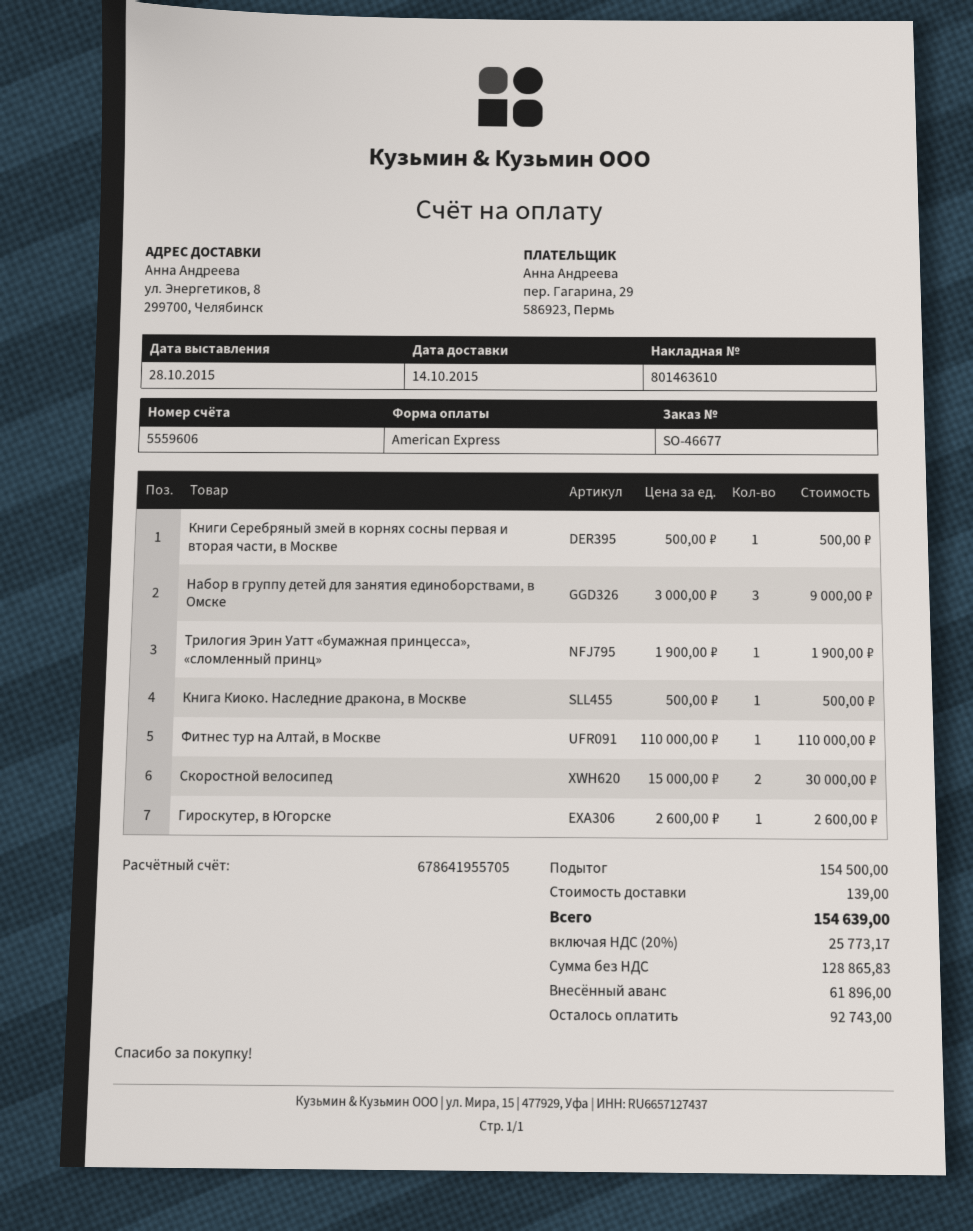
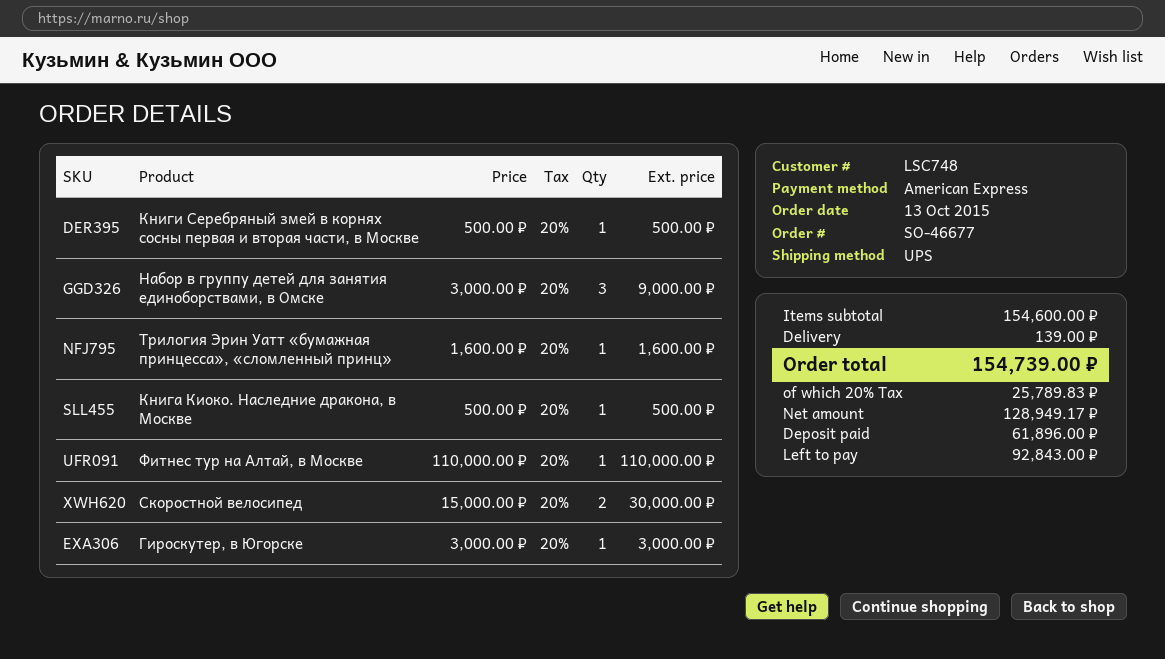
Трилогия Эрин Уатт «бумажная принцесса», «сломленный принц»: 1 x 1900.00 = 1900.00 -> 1 x 1600.00 = 1600.00
Гироскутер, в Югорске: 1 x 2600.00 = 2600.00 -> 1 x 3000.00 = 3000.00
subtotal: 154500.00 -> 154600.00
net: 128865.83 -> 128949.17
tax: 20% = 25773.17 -> 20% = 25789.83
total: 154639.00 -> 154739.00
balance: 92743.00 -> 92843.00

